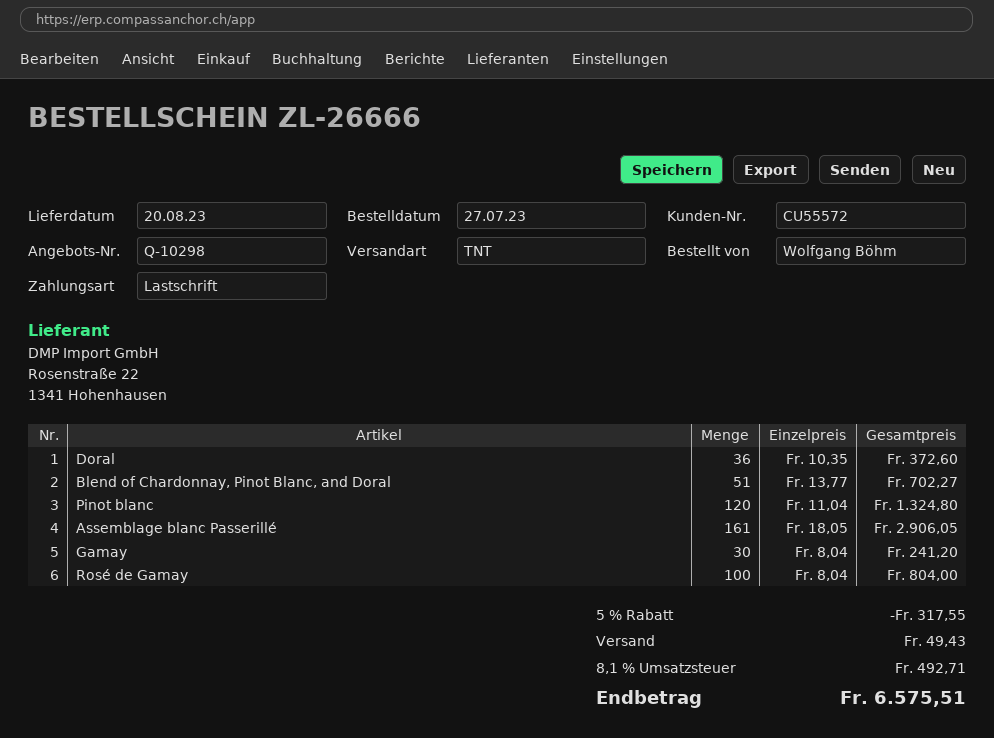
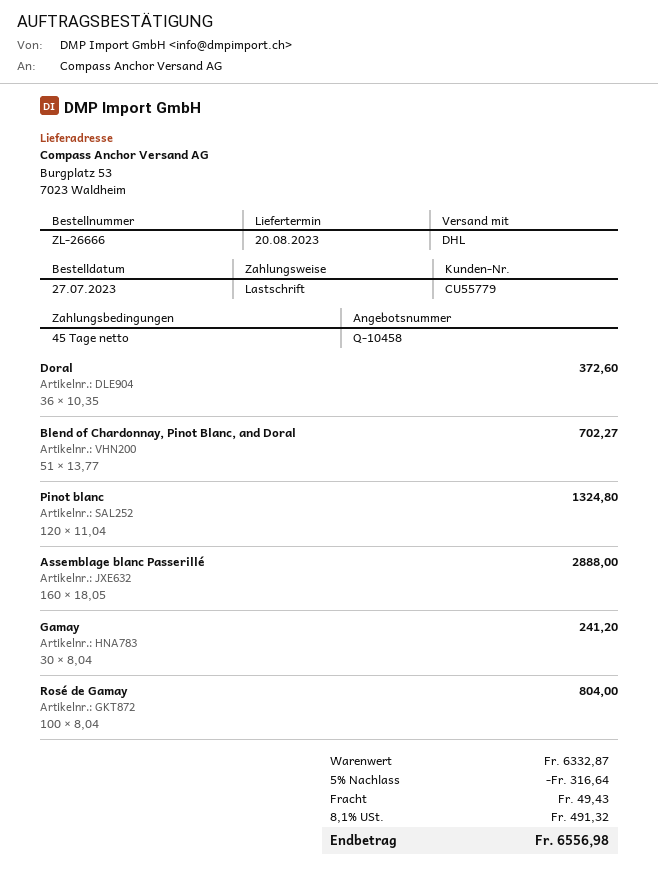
quote number: Q-10298 -> Q-10458
customer number: CU55572 -> CU55779
shipping method: TNT -> DHL
Assemblage blanc Passerillé: 161 x 18.05 = 2906.05 -> 160 x 18.05 = 2888.00
discount: 5% = 317.55 -> 5% = 316.64
tax: 8.1% = 492.71 -> 8.1% = 491.32
total: 6575.51 -> 6556.98

